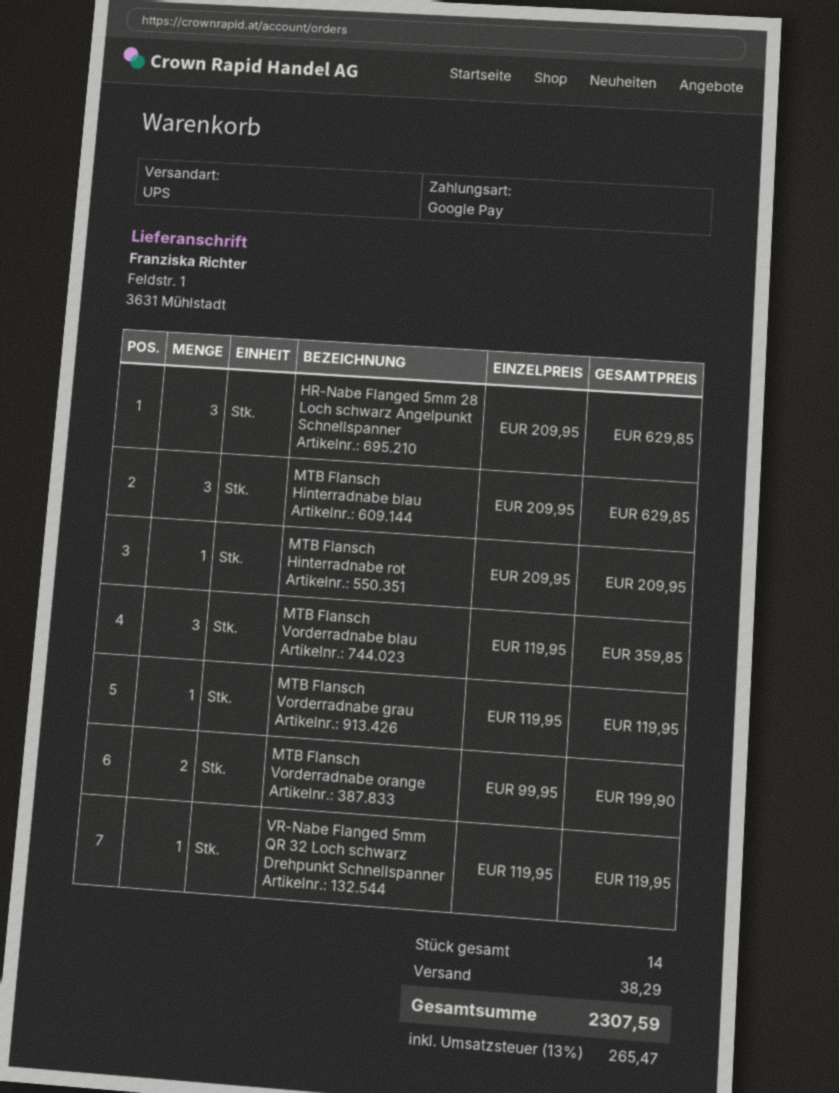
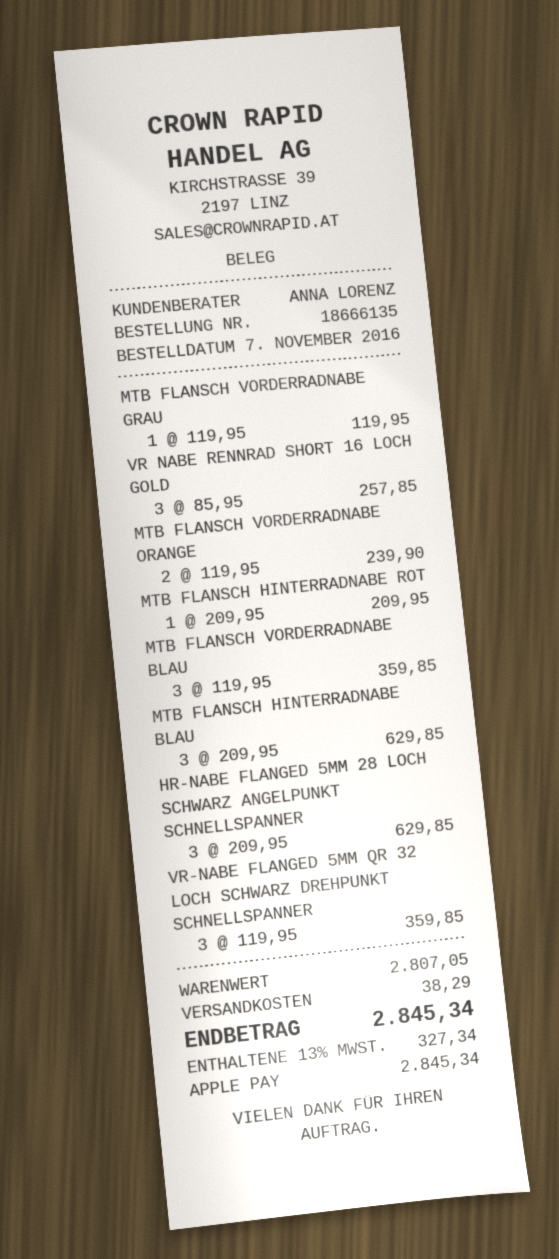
payment method: Google Pay -> Apple Pay
MTB Flansch Vorderradnabe orange: 2 x 99.95 = 199.90 -> 2 x 119.95 = 239.90
VR-Nabe Flanged 5mm QR 32 Loch schwarz Drehpunkt Schnellspanner: 1 x 119.95 = 119.95 -> 3 x 119.95 = 359.85
VR NABE RENNRAD SHORT 16 LOCH GOLD: none -> 3 x 85.95 = 257.85
tax: 13% = 265.47 -> 13% = 327.34
total: 2307.59 -> 2845.34

